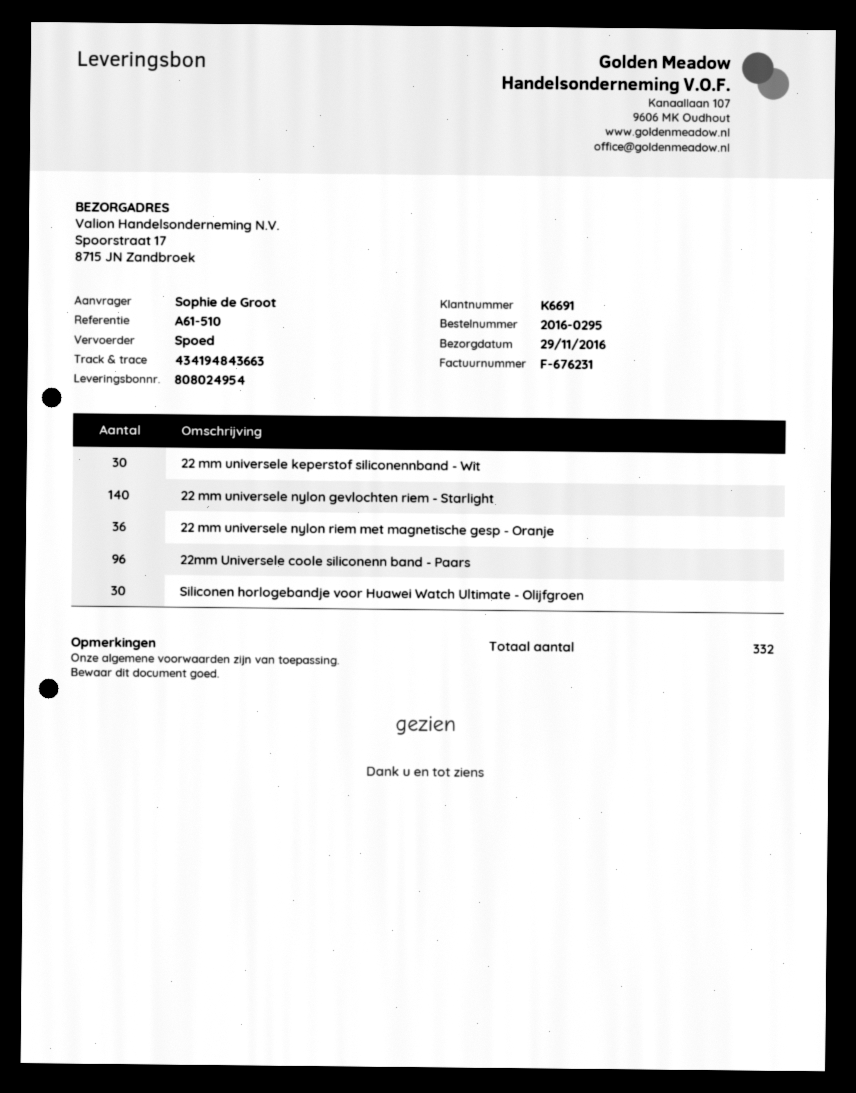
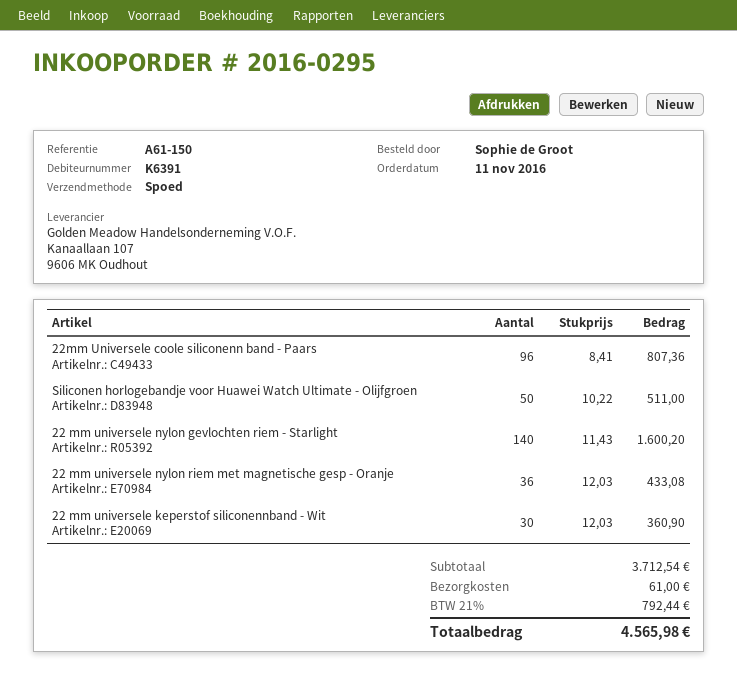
customer number: K6691 -> K6391
reference: A61-510 -> A61-150
Siliconen horlogebandje voor Huawei Watch Ultimate - Olijfgroen: 30 -> 50

